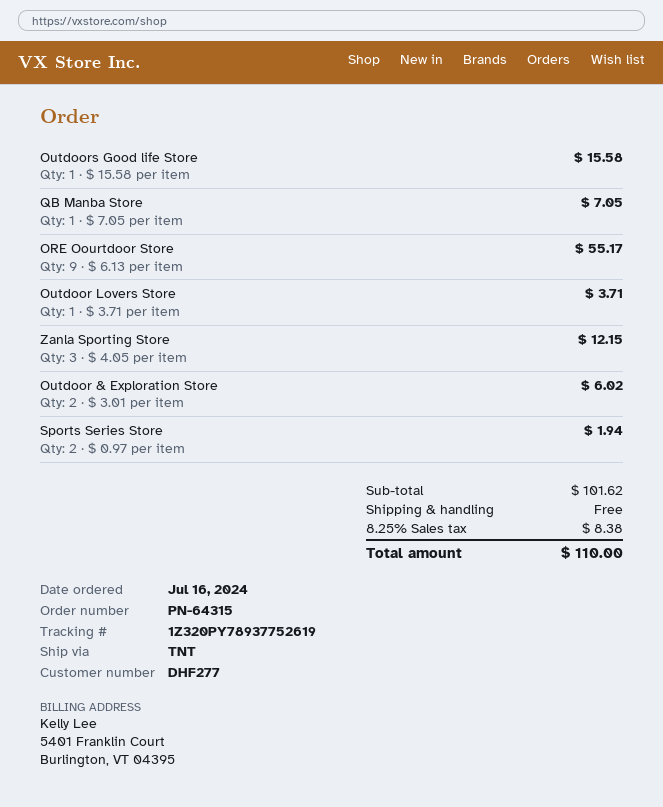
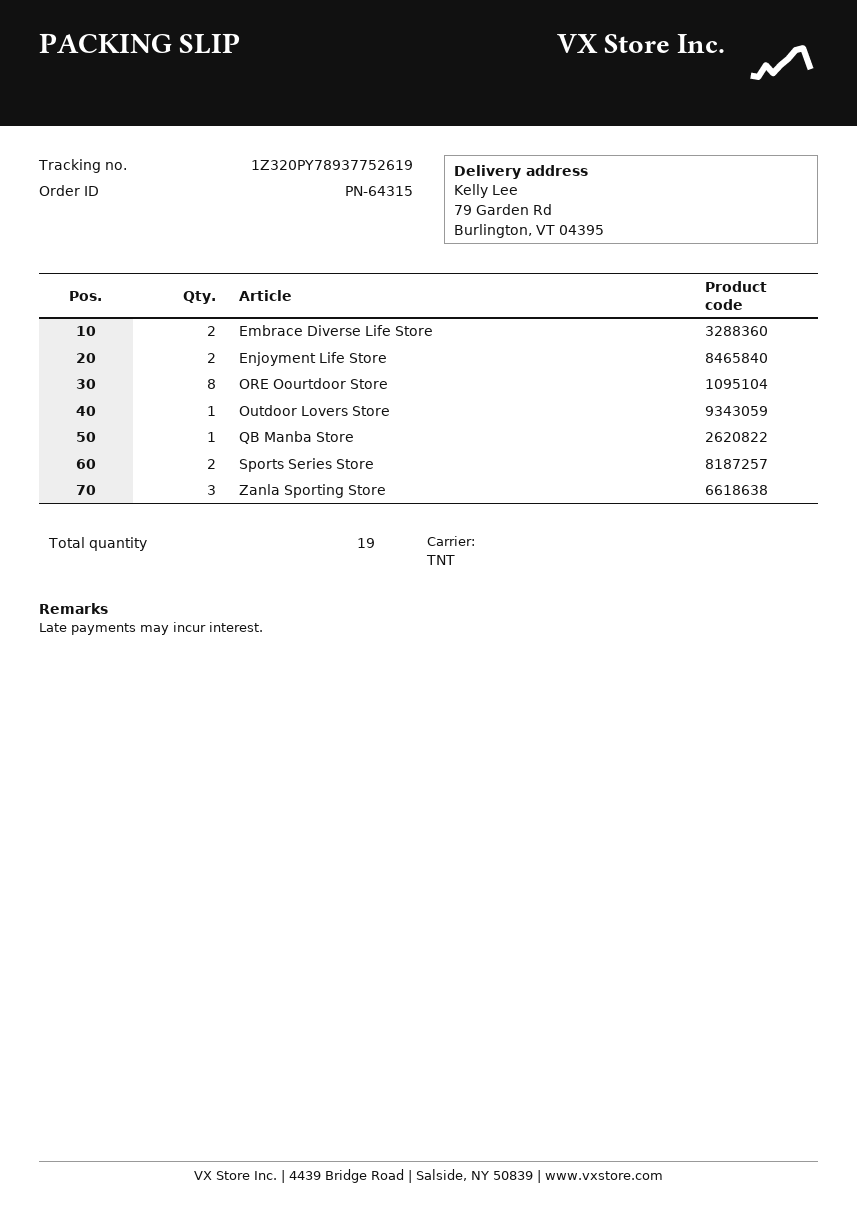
Outdoors Good life Store: 1 -> none
ORE Oourtdoor Store: 9 -> 8
Outdoor & Exploration Store: 2 -> none
Embrace Diverse Life Store: none -> 2
Enjoyment Life Store: none -> 2

